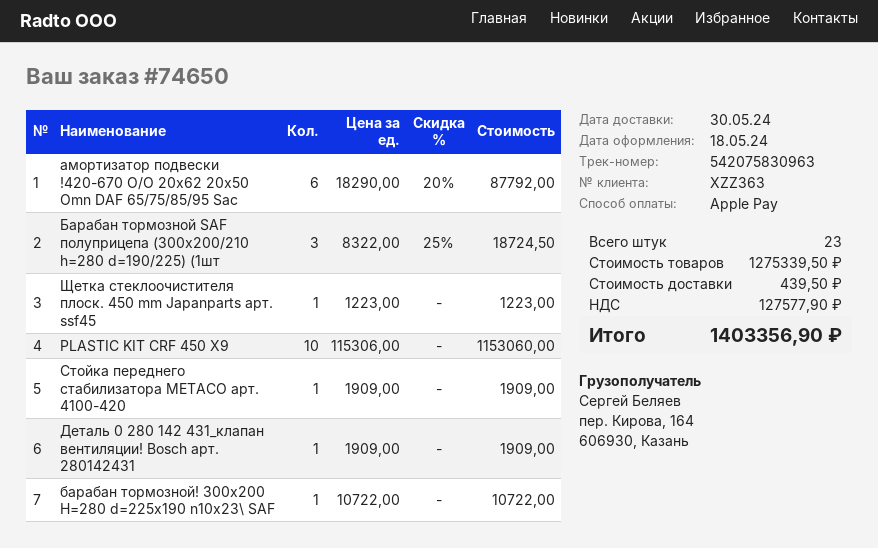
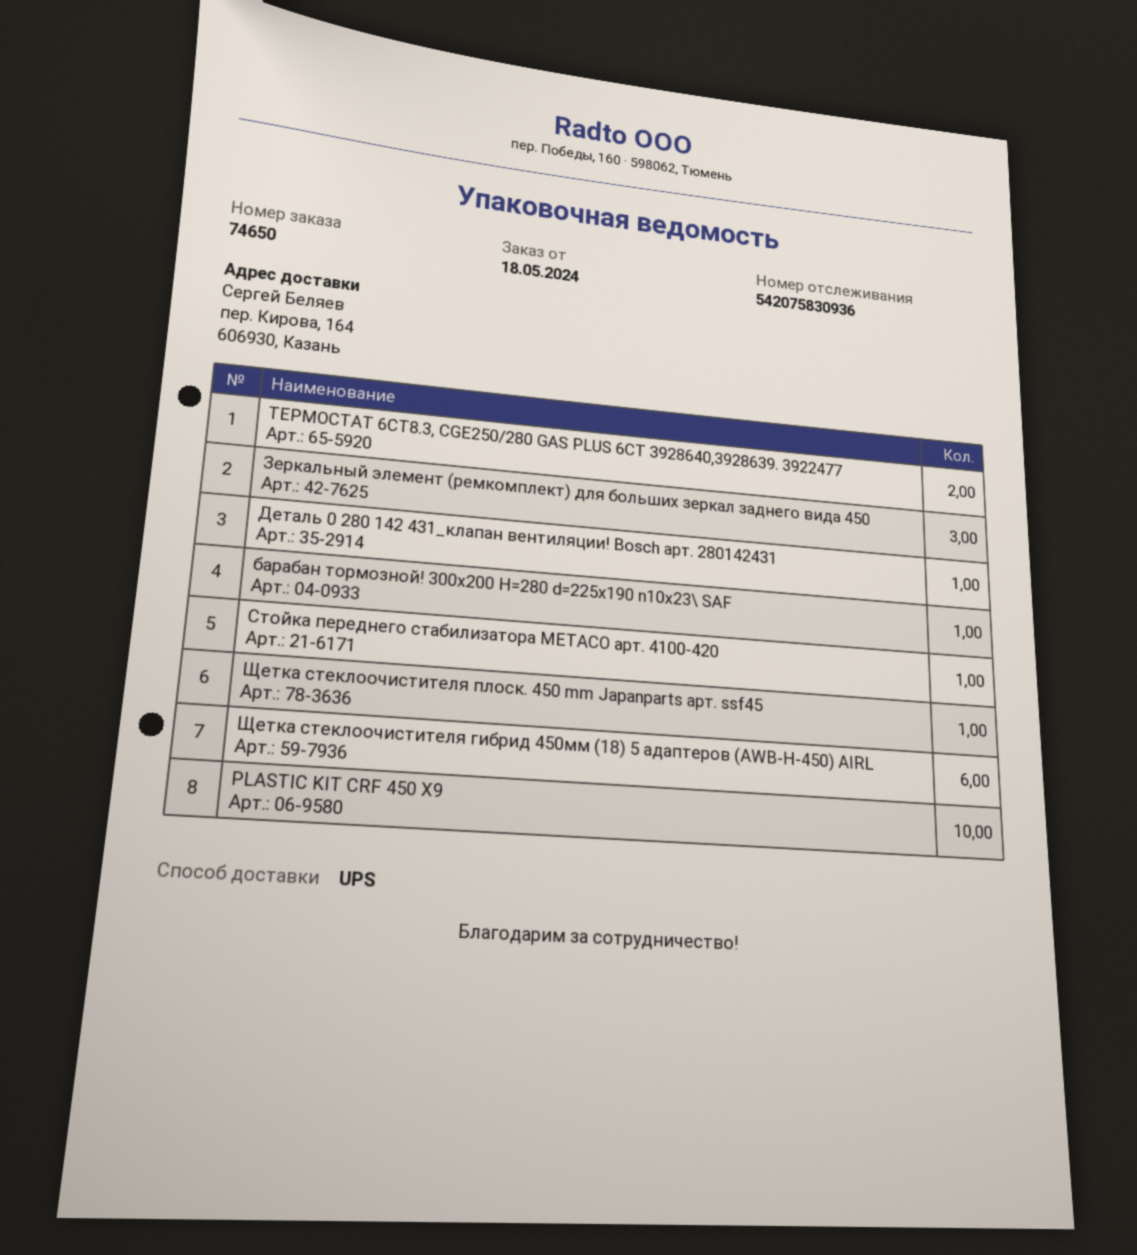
tracking number: 542075830963 -> 542075830936
амортизатор подвески !420-670 O/O 20x62 20x50 Omn DAF 65/75/85/95 Sac: 6 -> none
Барабан тормозной SAF полуприцепа (300x200/210 h=280 d=190/225) (1шт: 3 -> none
ТЕРМОСТАТ 6CT8.3, CGE250/280 GAS PLUS 6CT 3928640,3928639. 3922477: none -> 2
Зеркальный элемент (ремкомплект) для больших зеркал заднего вида 450: none -> 3
Щетка стеклоочистителя гибрид 450мм (18) 5 адаптеров (AWB-H-450) AIRL: none -> 6

